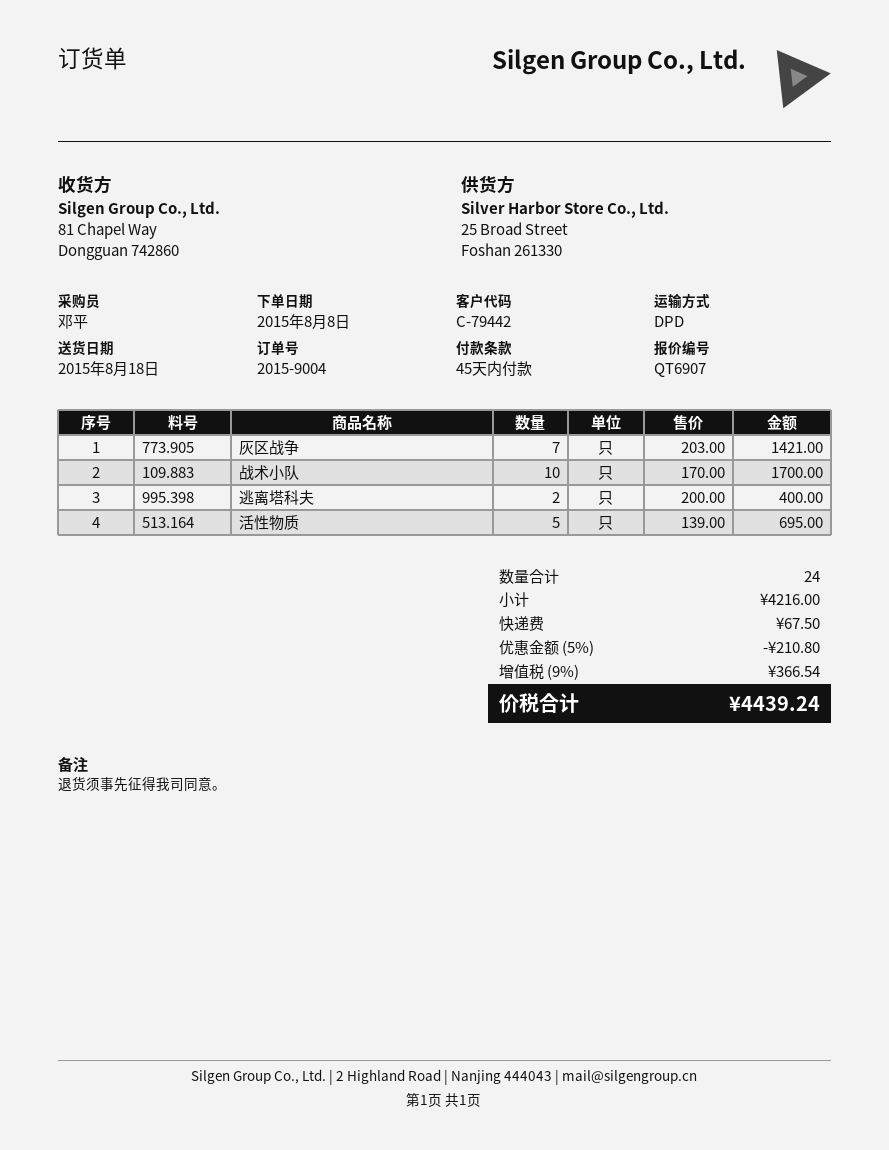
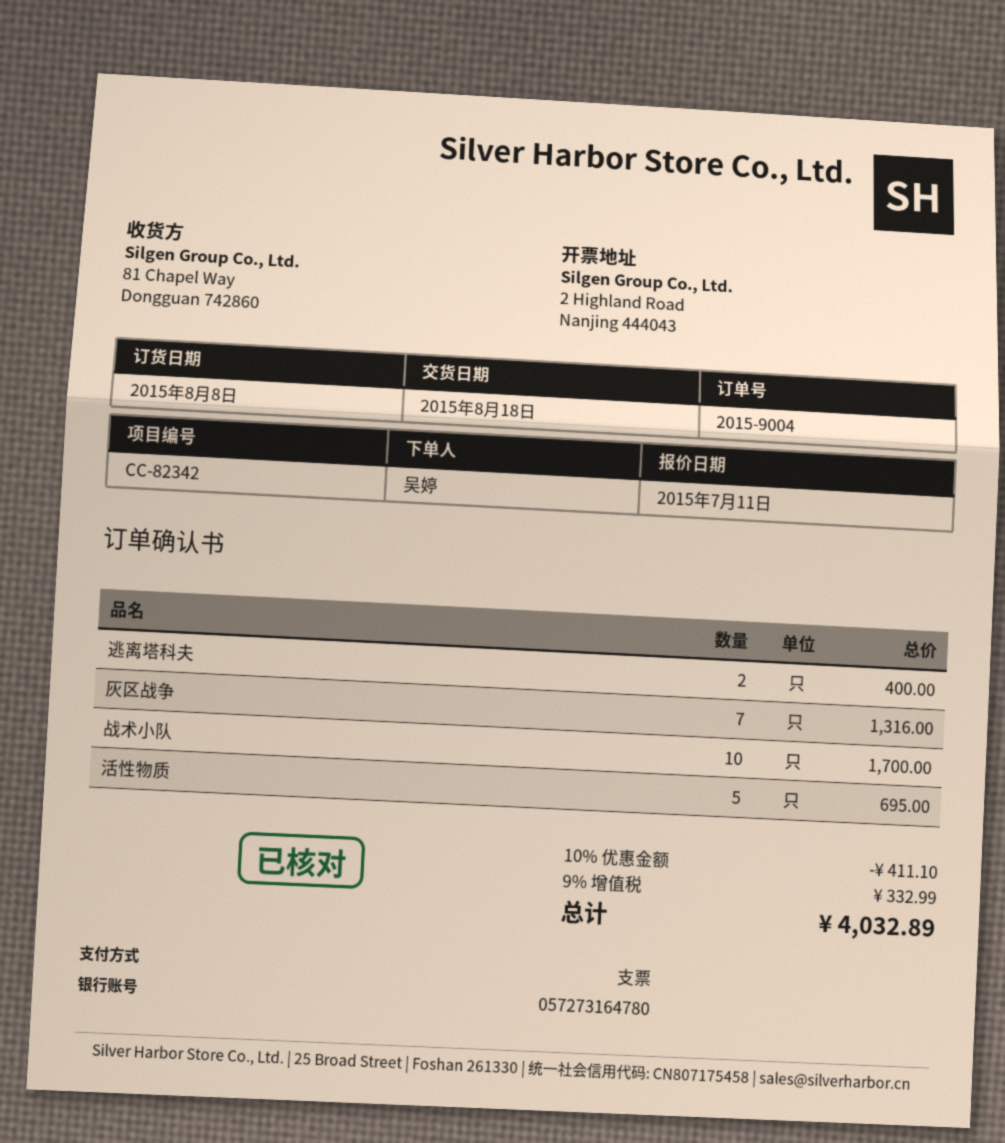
ordered by: 邓平 -> 吴婷
灰区战争: 7 for 1421.00 -> 7 for 1316.00
discount: 5% = 210.80 -> 10% = 411.10
shipping: 67.50 -> none
tax: 9% = 366.54 -> 9% = 332.99
total: 4439.24 -> 4032.89

